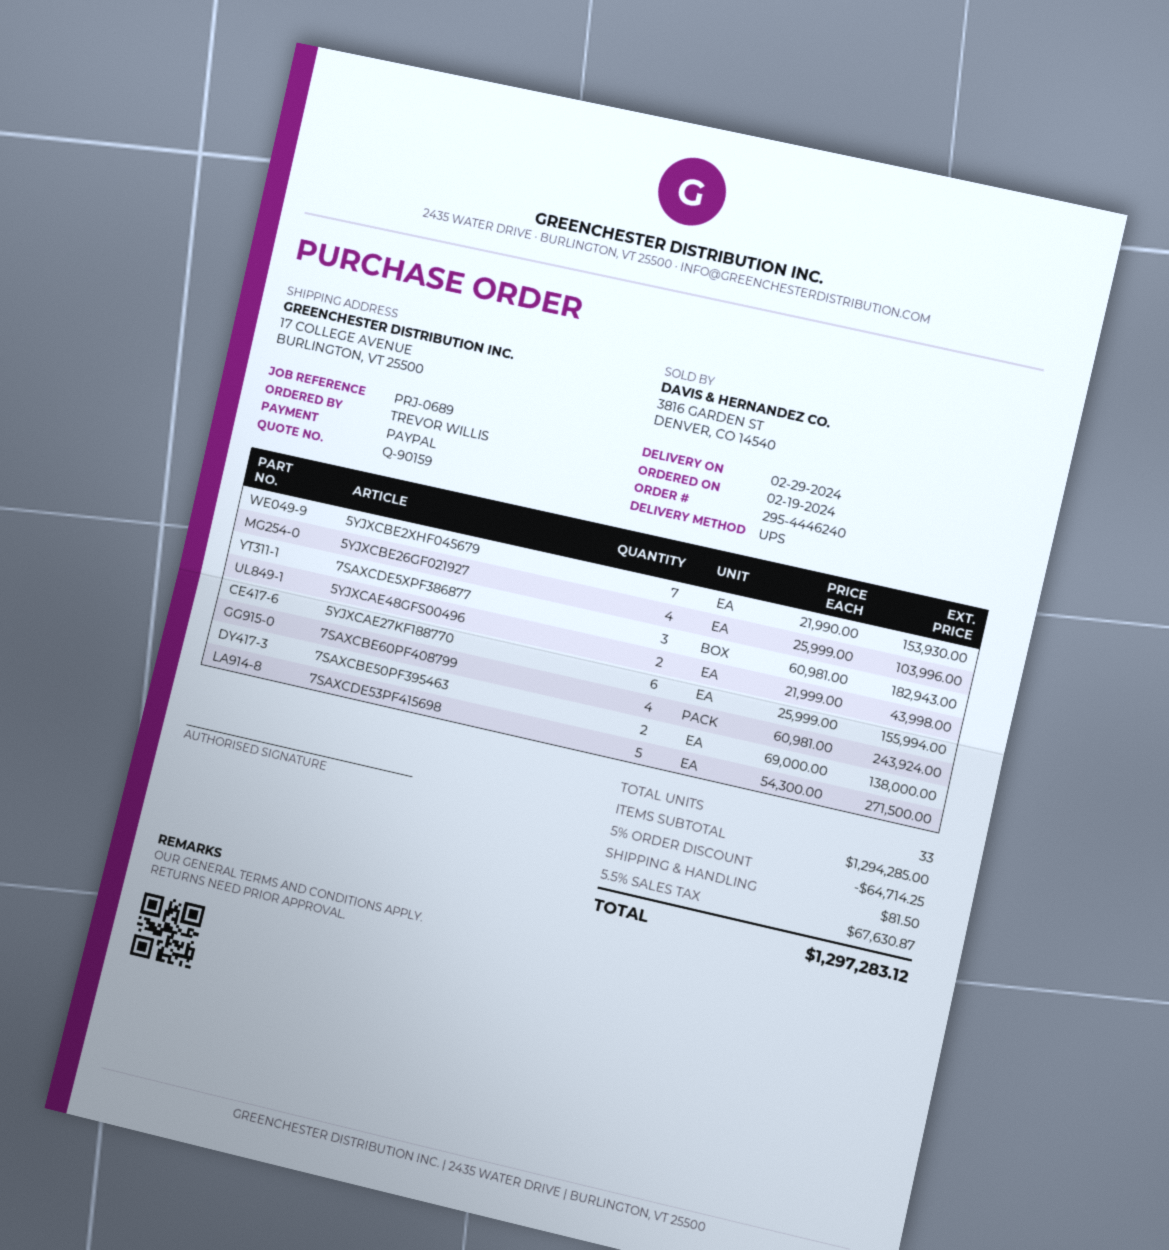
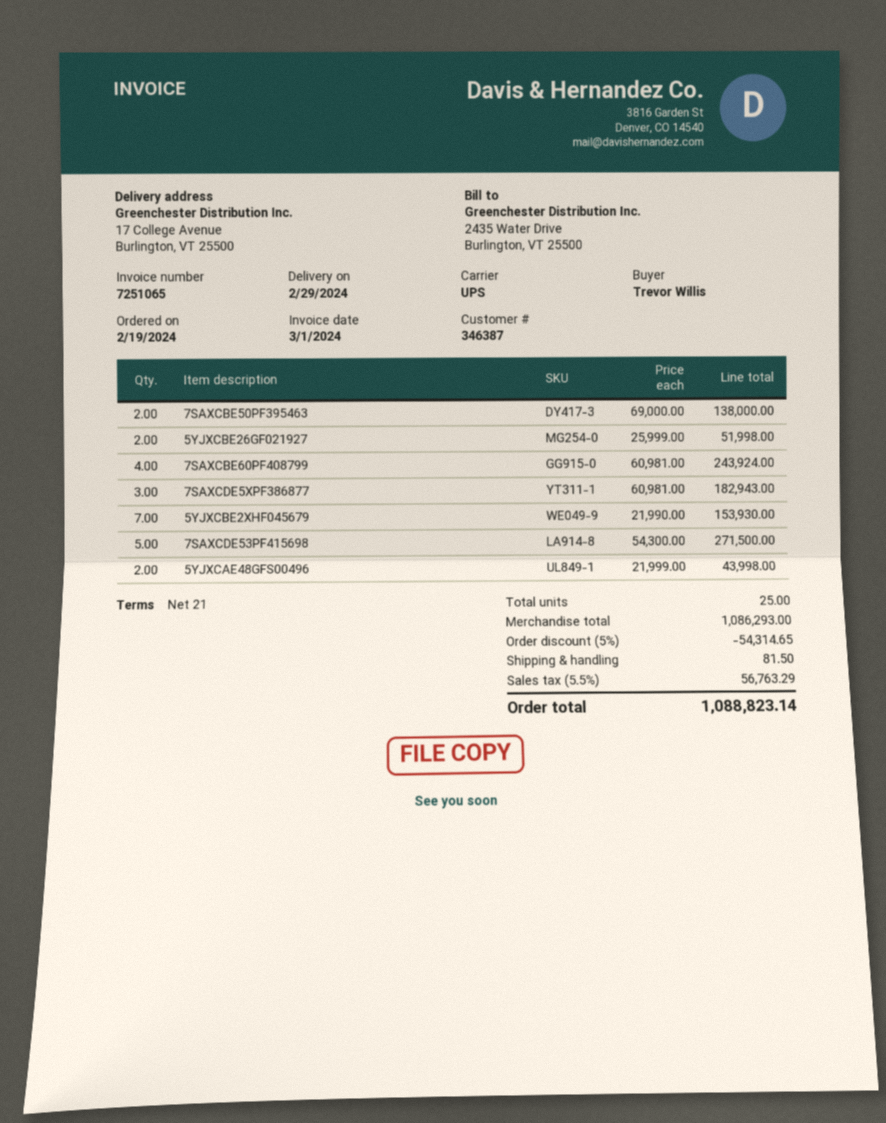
5YJXCBE26GF021927: 4 x 25999.00 = 103996.00 -> 2 x 25999.00 = 51998.00
5YJXCAE27KF188770: 6 x 25999.00 = 155994.00 -> none
total quantity: 33 -> 25
subtotal: 1294285.00 -> 1086293.00
discount: 5% = 64714.25 -> 5% = 54314.65
tax: 5.5% = 67630.87 -> 5.5% = 56763.29
total: 1297283.12 -> 1088823.14

